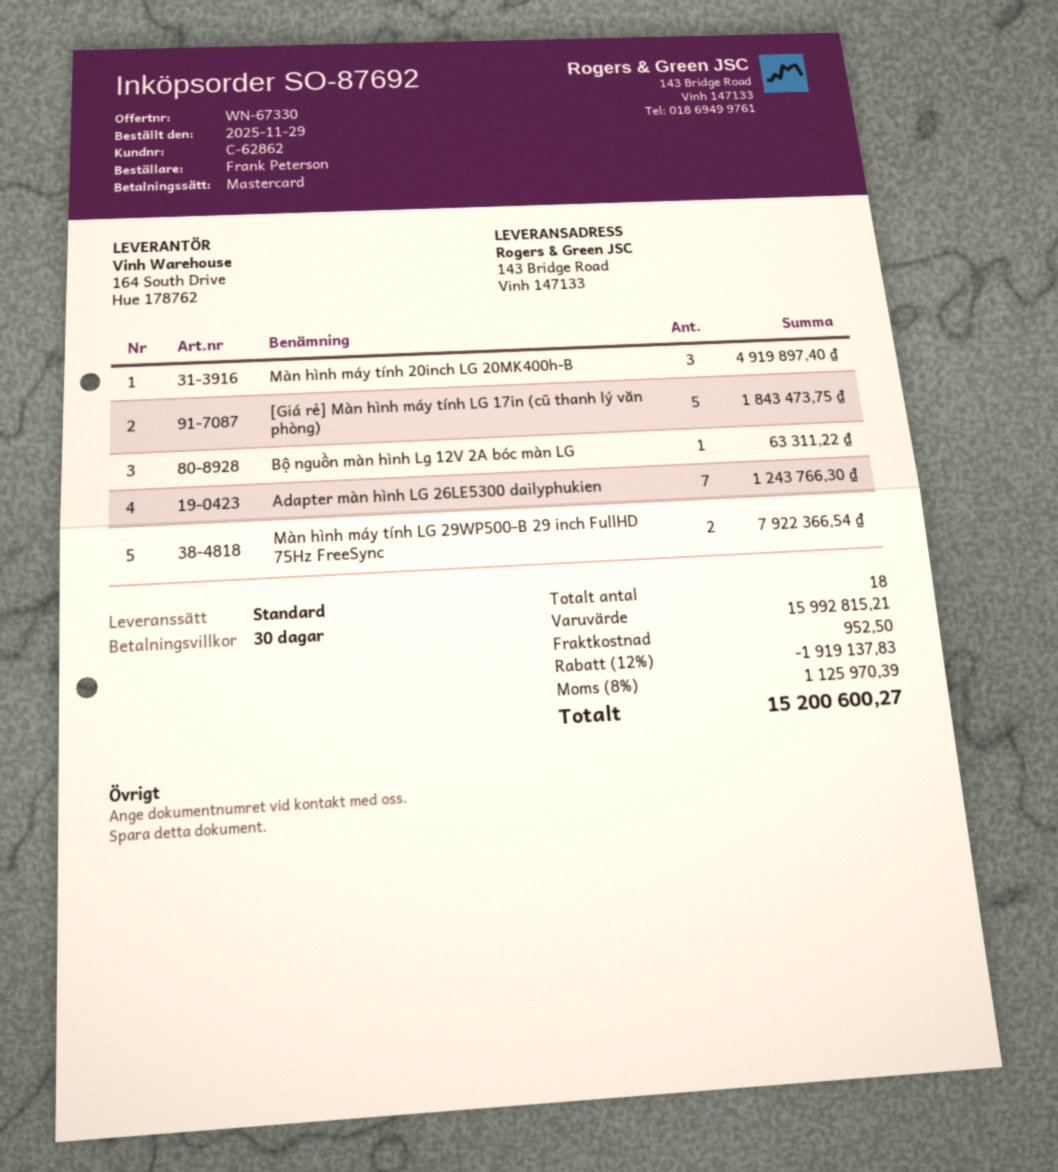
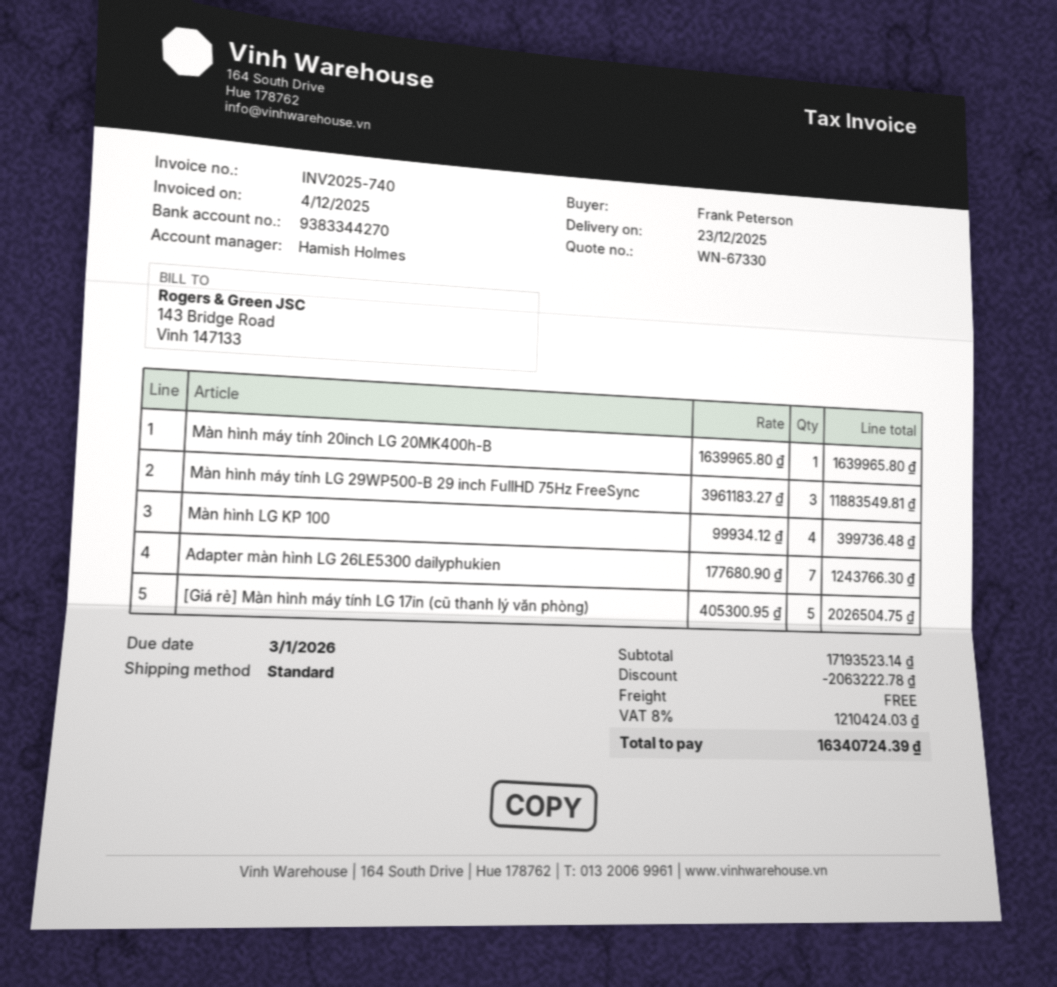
Màn hình máy tính 20inch LG 20MK400h-B: 3 for 4919897.40 -> 1 for 1639965.80
[Giá rẻ] Màn hình máy tính LG 17in (cũ thanh lý văn phòng): 5 for 1843473.75 -> 5 for 2026504.75
Bộ nguồn màn hình Lg 12V 2A bóc màn LG: 1 for 63311.22 -> none
Màn hình máy tính LG 29WP500-B 29 inch FullHD 75Hz FreeSync: 2 for 7922366.54 -> 3 for 11883549.81
Màn hình LG KP 100: none -> 4 for 399736.48
subtotal: 15992815.21 -> 17193523.14
discount: 1919137.83 -> 2063222.78
shipping: 952.50 -> 0.00
tax: 8% = 1125970.39 -> 8% = 1210424.03
total: 15200600.27 -> 16340724.39

